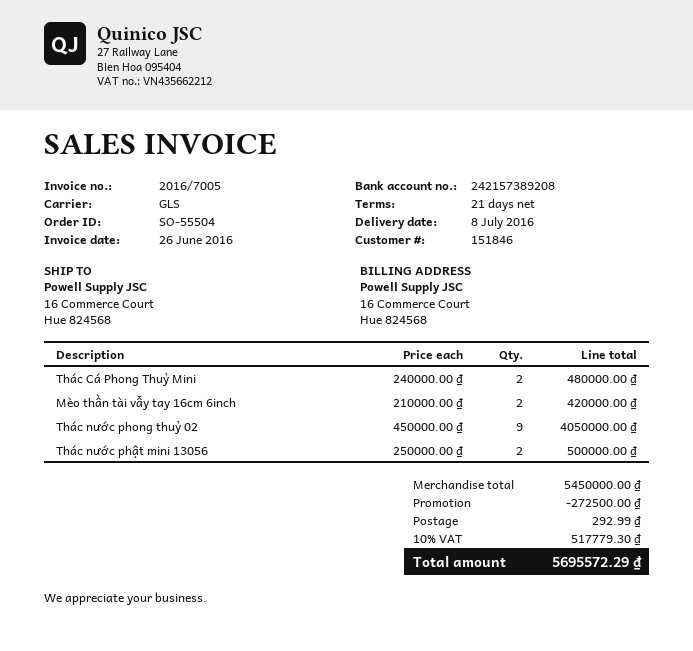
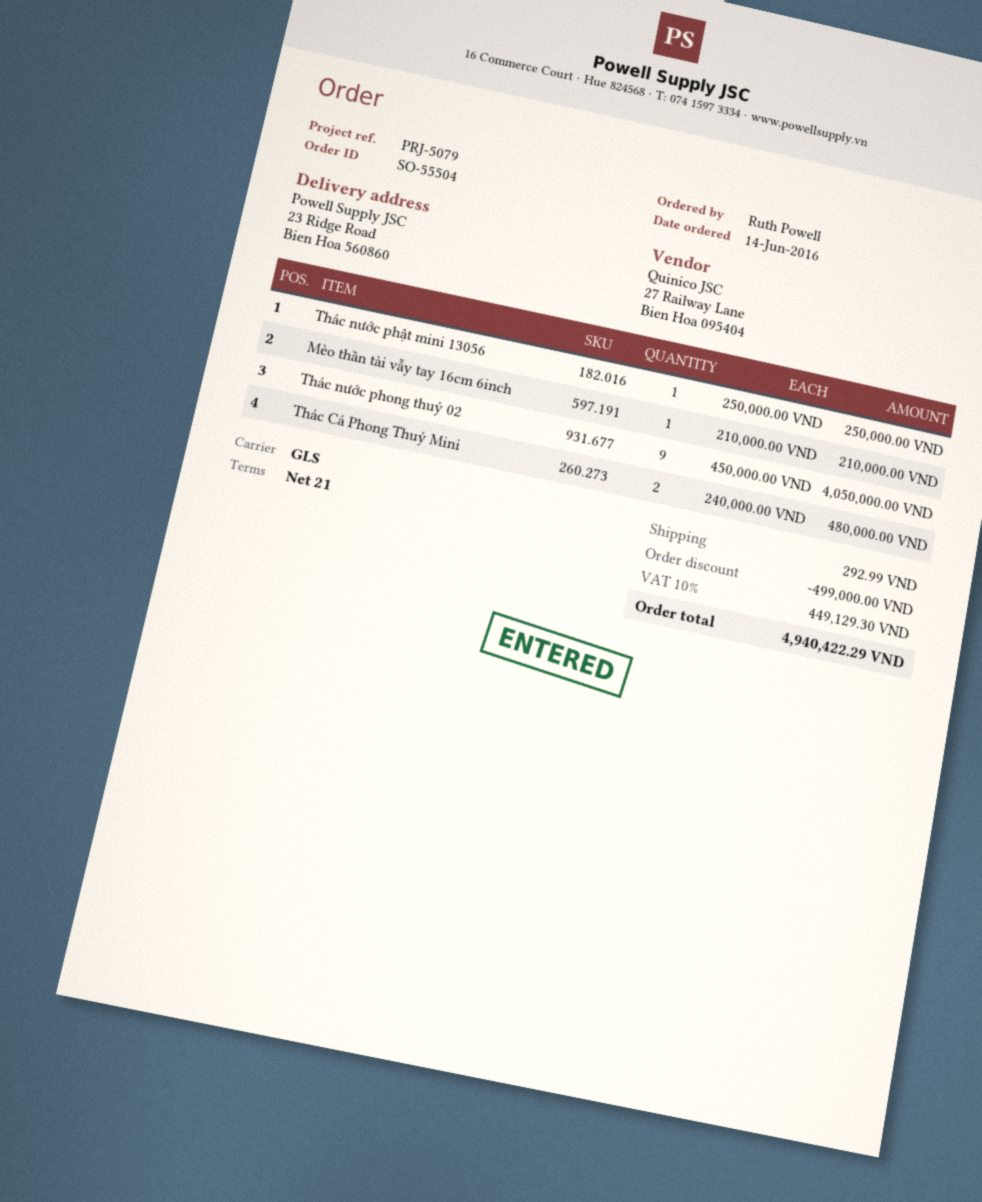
ship to: 16 Commerce Court, Hue 824568 -> 23 Ridge Road, Bien Hoa 560860
Mèo thần tài vẫy tay 16cm 6inch: 2 x 210000.00 = 420000.00 -> 1 x 210000.00 = 210000.00
Thác nước phật mini 13056: 2 x 250000.00 = 500000.00 -> 1 x 250000.00 = 250000.00
discount: 272500.00 -> 499000.00
tax: 10% = 517779.30 -> 10% = 449129.30
total: 5695572.29 -> 4940422.29

